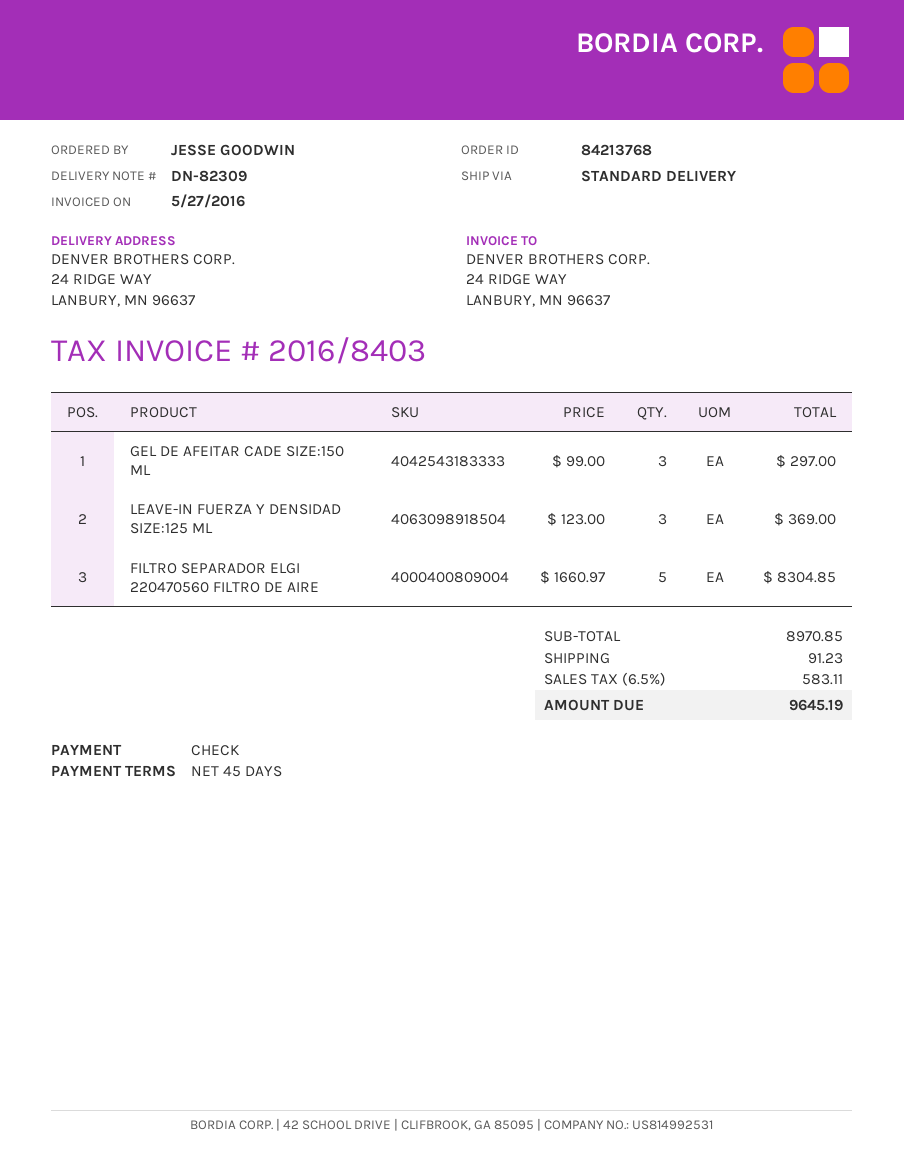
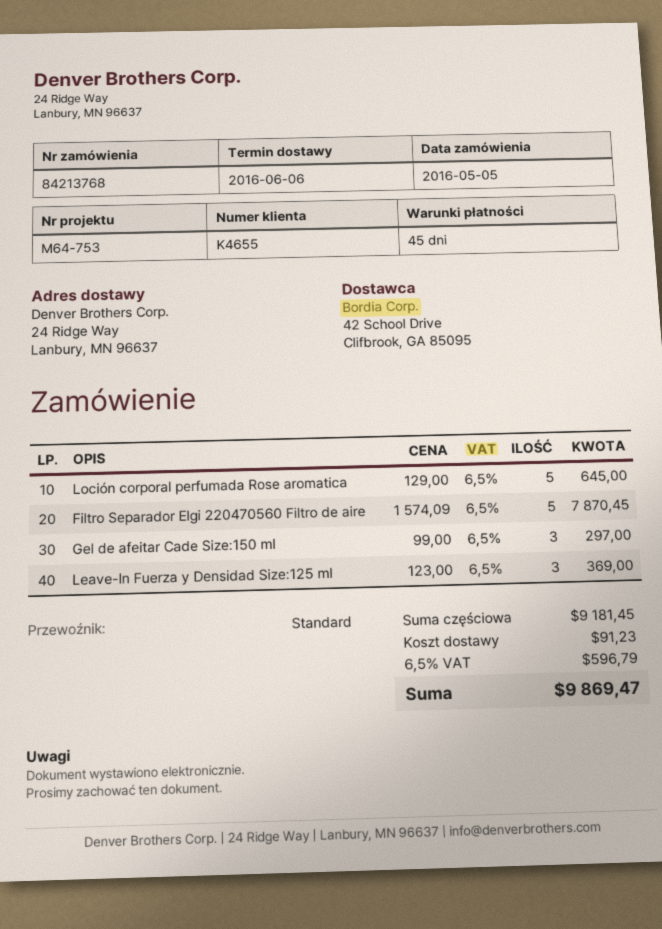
FILTRO SEPARADOR ELGI 220470560 FILTRO DE AIRE: 5 x 1660.97 = 8304.85 -> 5 x 1574.09 = 7870.45
Loción corporal perfumada Rose aromatica: none -> 5 x 129.00 = 645.00
subtotal: 8970.85 -> 9181.45
tax: 6.5% = 583.11 -> 6.5% = 596.79
total: 9645.19 -> 9869.47

